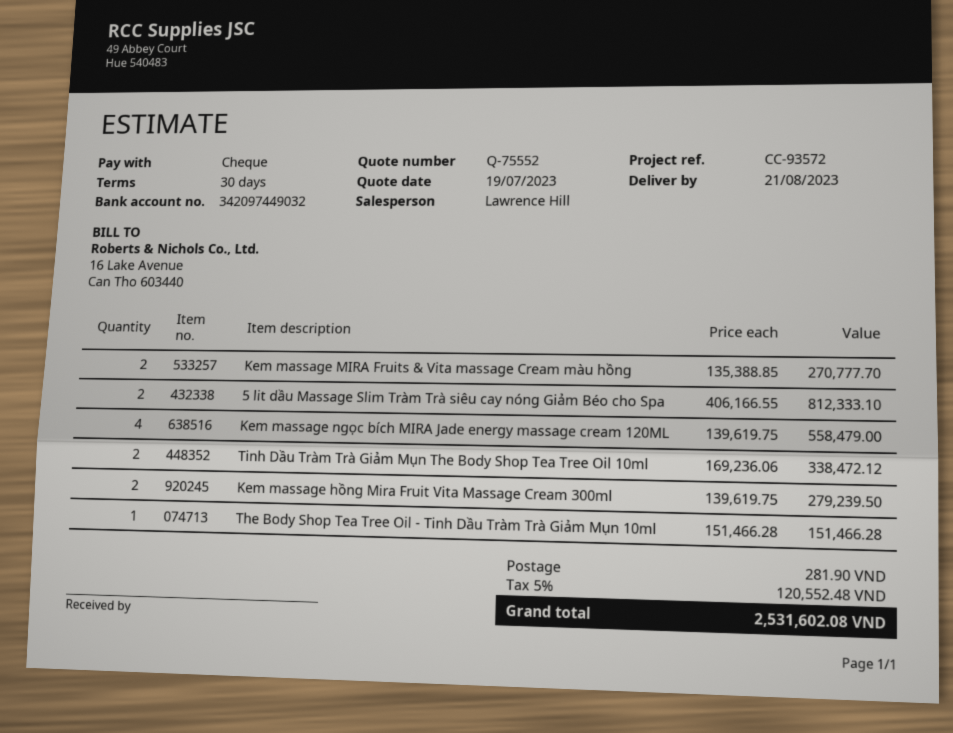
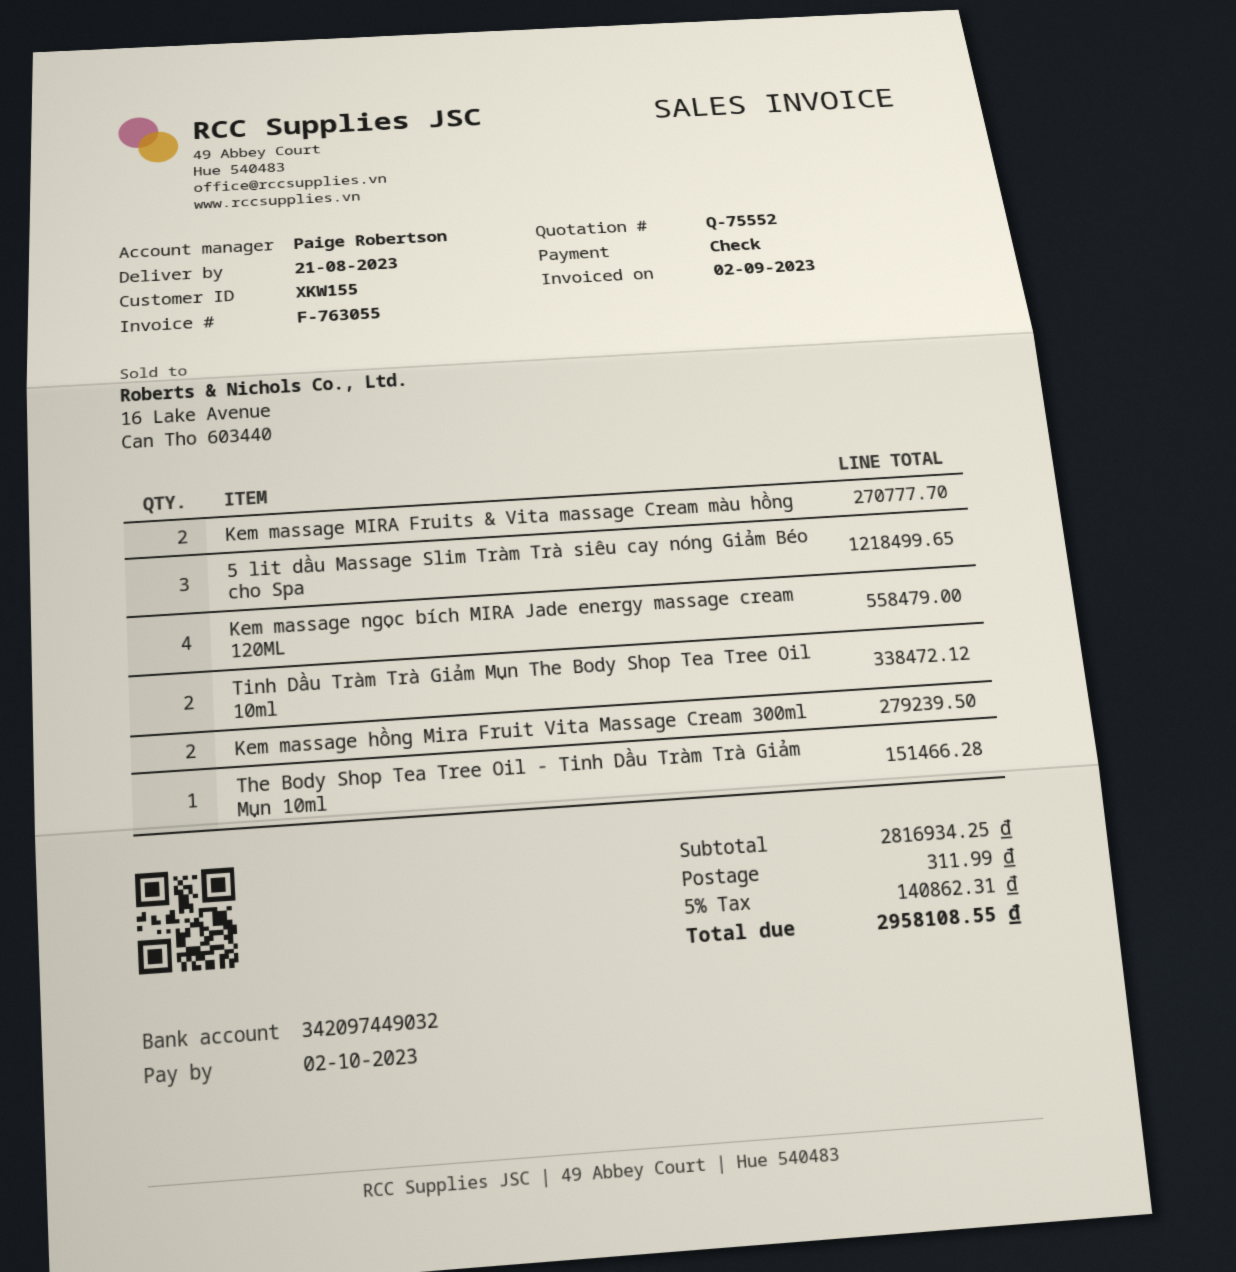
sales rep: Lawrence Hill -> Paige Robertson
5 lit dầu Massage Slim Tràm Trà siêu cay nóng Giảm Béo cho Spa: 2 for 812333.10 -> 3 for 1218499.65
shipping: 281.90 -> 311.99
tax: 5% = 120552.48 -> 5% = 140862.31
total: 2531602.08 -> 2958108.55

